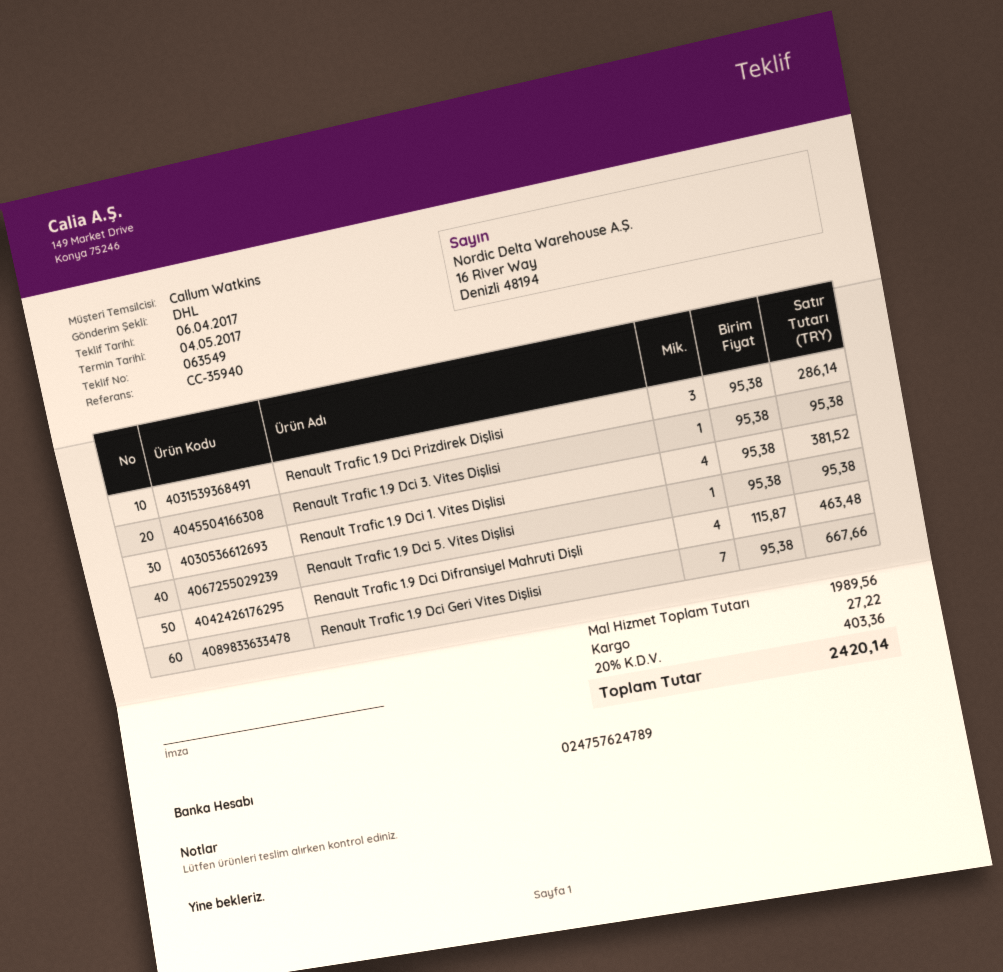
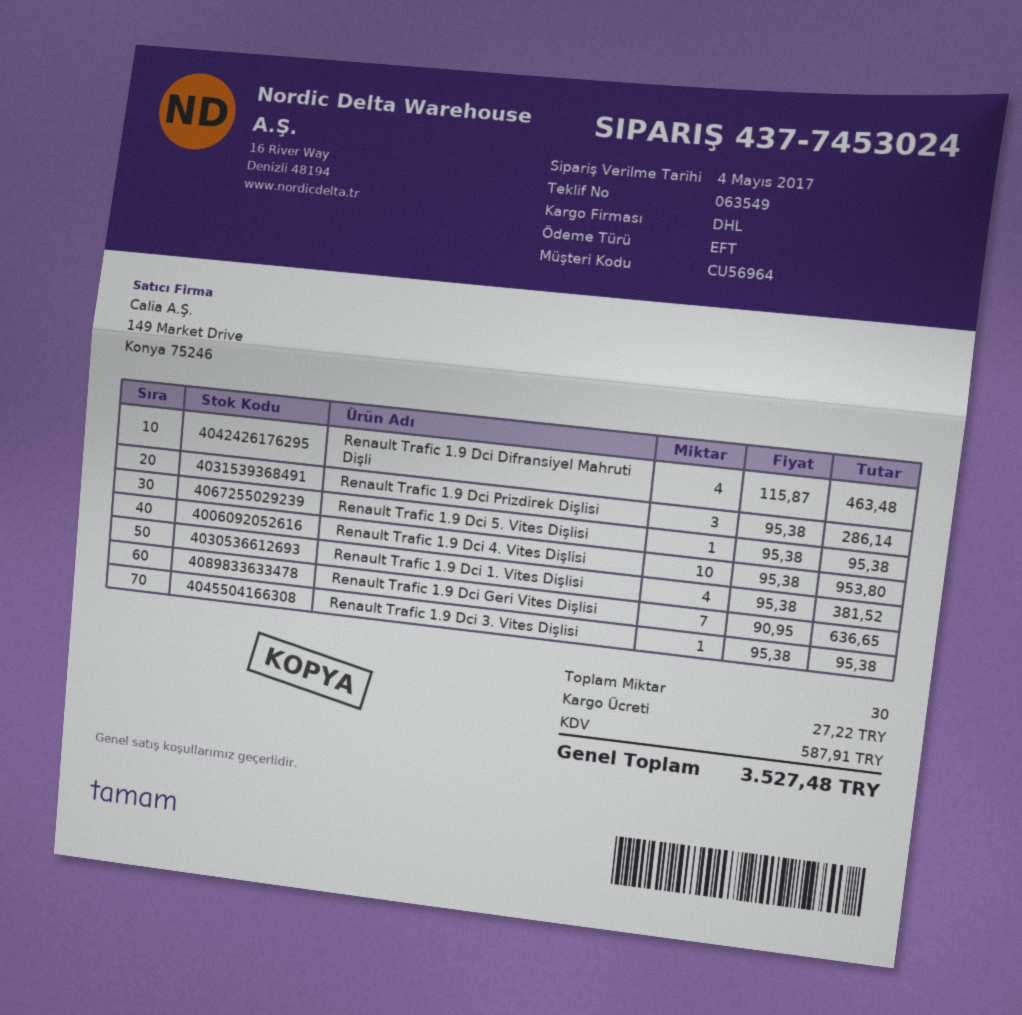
Renault Trafic 1.9 Dci Geri Vites Dişlisi: 7 x 95.38 = 667.66 -> 7 x 90.95 = 636.65
Renault Trafic 1.9 Dci 4. Vites Dişlisi: none -> 10 x 95.38 = 953.80
tax: 403.36 -> 587.91
total: 2420.14 -> 3527.48

